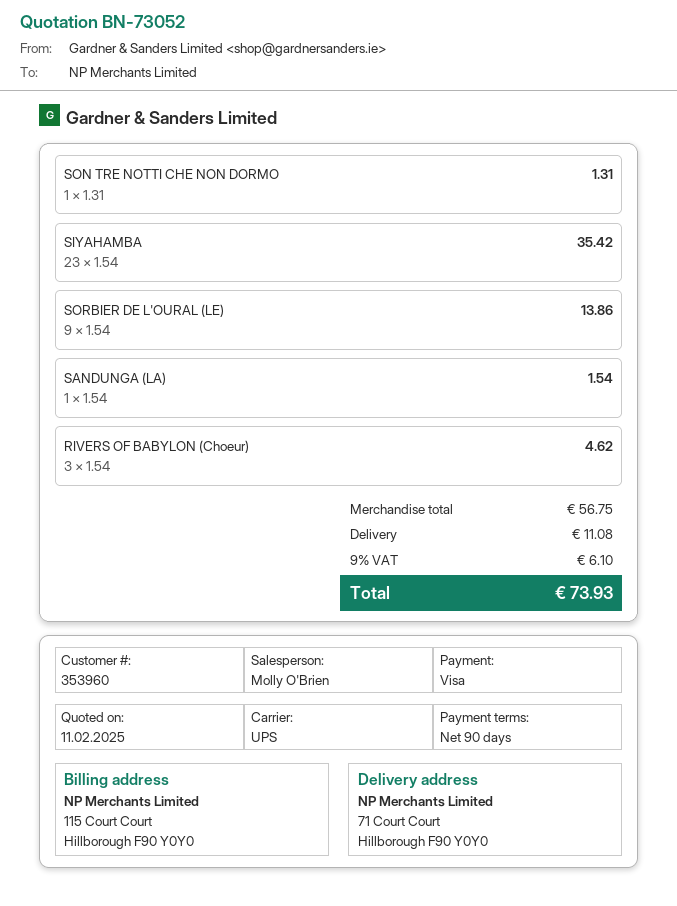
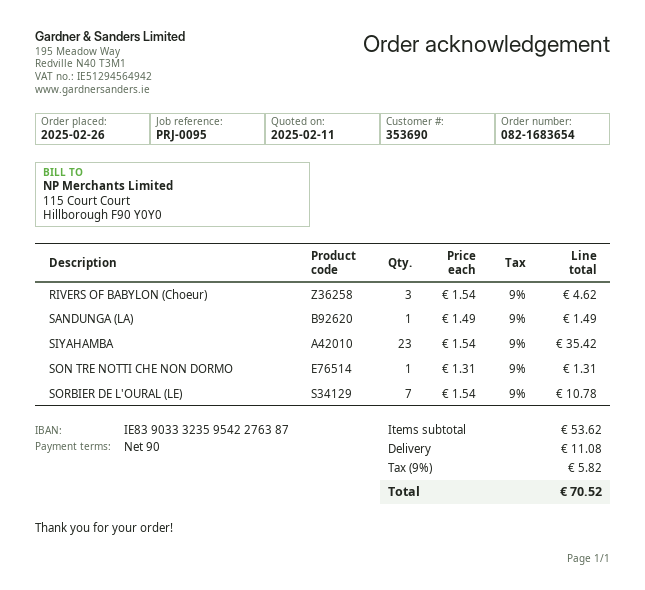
customer number: 353960 -> 353690
SORBIER DE L'OURAL (LE): 9 x 1.54 = 13.86 -> 7 x 1.54 = 10.78
SANDUNGA (LA): 1 x 1.54 = 1.54 -> 1 x 1.49 = 1.49
subtotal: 56.75 -> 53.62
tax: 9% = 6.10 -> 9% = 5.82
total: 73.93 -> 70.52

